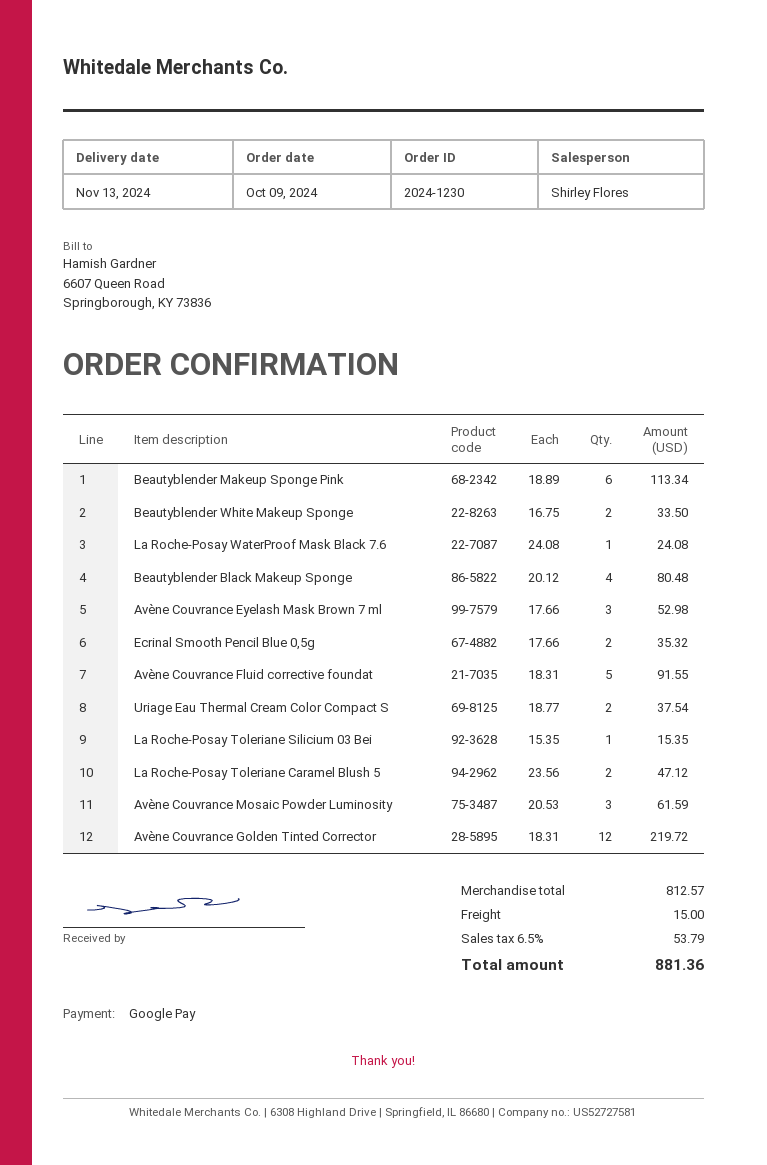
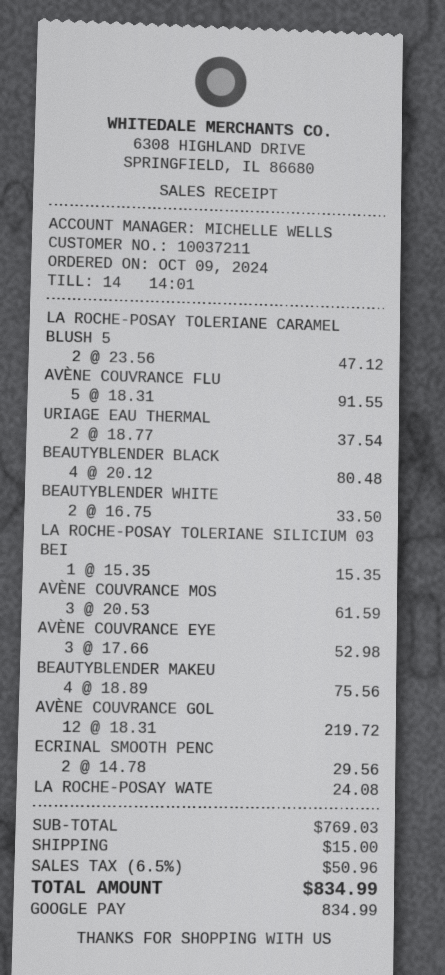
sales rep: Shirley Flores -> MICHELLE WELLS
Beautyblender Makeup Sponge Pink: 6 x 18.89 = 113.34 -> 4 x 18.89 = 75.56
Ecrinal Smooth Pencil Blue 0,5g: 2 x 17.66 = 35.32 -> 2 x 14.78 = 29.56
subtotal: 812.57 -> 769.03
tax: 6.5% = 53.79 -> 6.5% = 50.96
total: 881.36 -> 834.99

